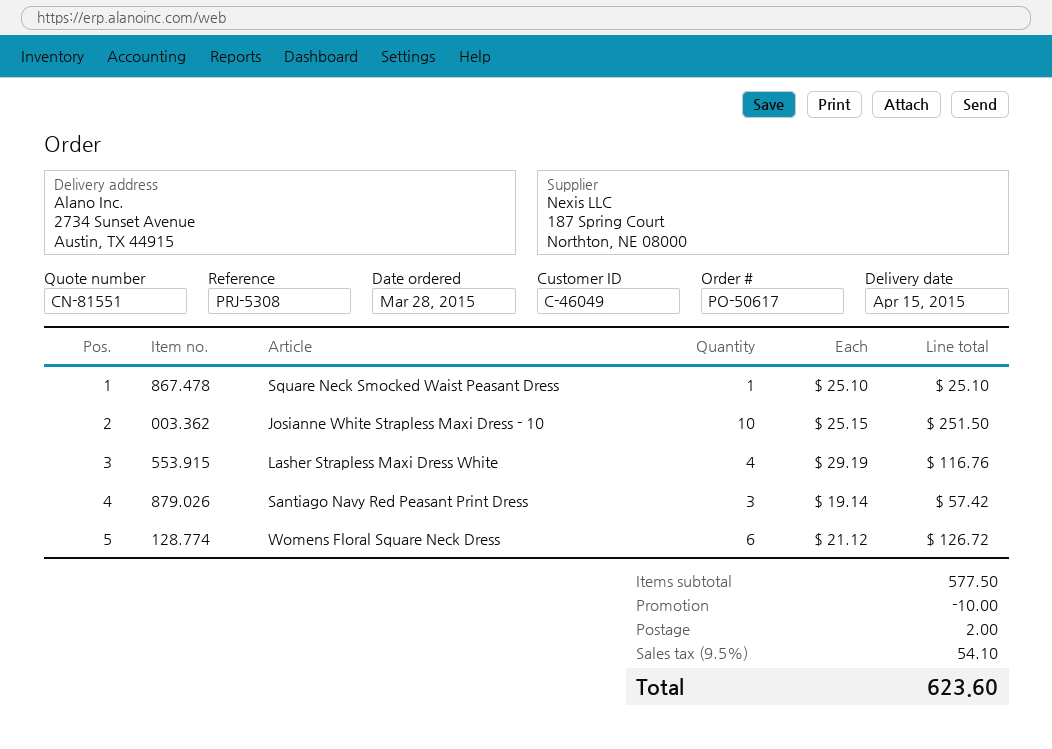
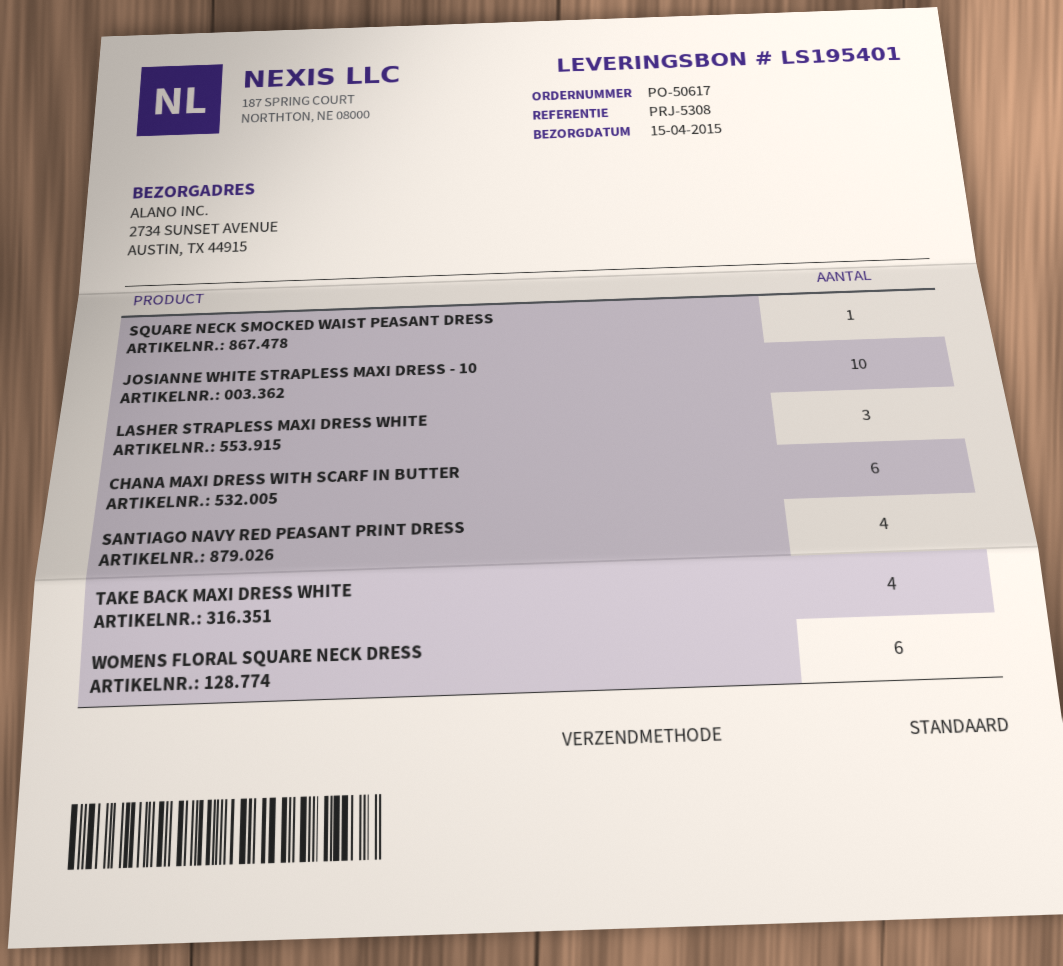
Lasher Strapless Maxi Dress White: 4 -> 3
Santiago Navy Red Peasant Print Dress: 3 -> 4
CHANA MAXI DRESS WITH SCARF IN BUTTER: none -> 6
TAKE BACK MAXI DRESS WHITE: none -> 4

